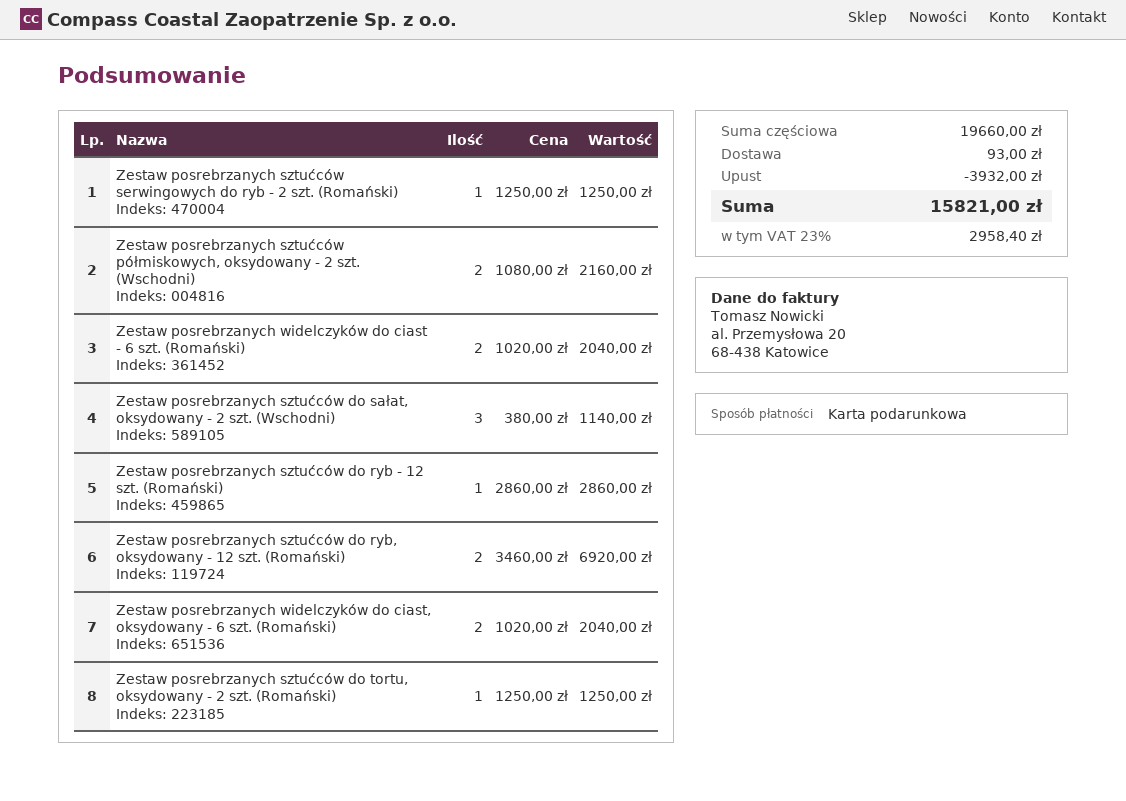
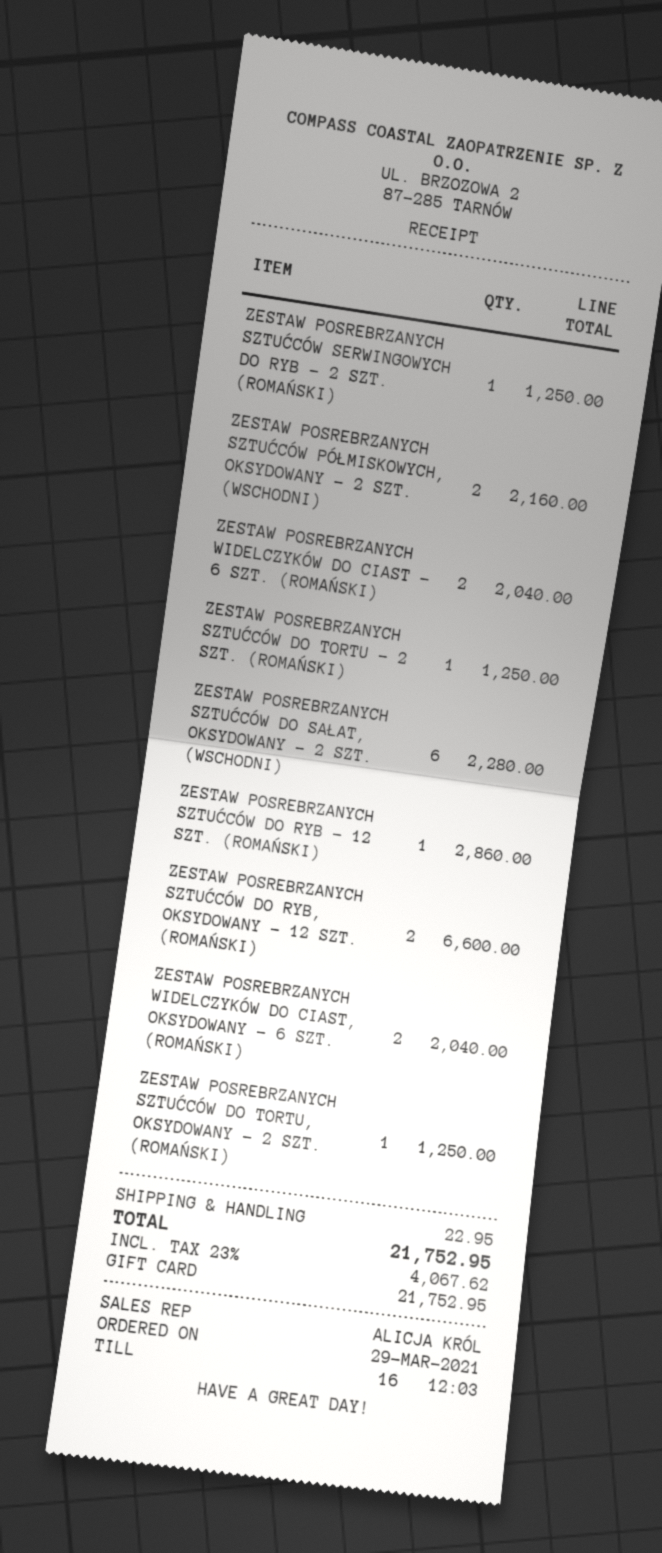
Zestaw posrebrzanych sztućców do sałat, oksydowany - 2 szt. (Wschodni): 3 for 1140.00 -> 6 for 2280.00
Zestaw posrebrzanych sztućców do ryb, oksydowany - 12 szt. (Romański): 2 for 6920.00 -> 2 for 6600.00
ZESTAW POSREBRZANYCH SZTUĆCÓW DO TORTU - 2 SZT. (ROMAŃSKI): none -> 1 for 1250.00
discount: 3932.00 -> none
shipping: 93.00 -> 22.95
tax: 23% = 2958.40 -> 23% = 4067.62
total: 15821.00 -> 21752.95

